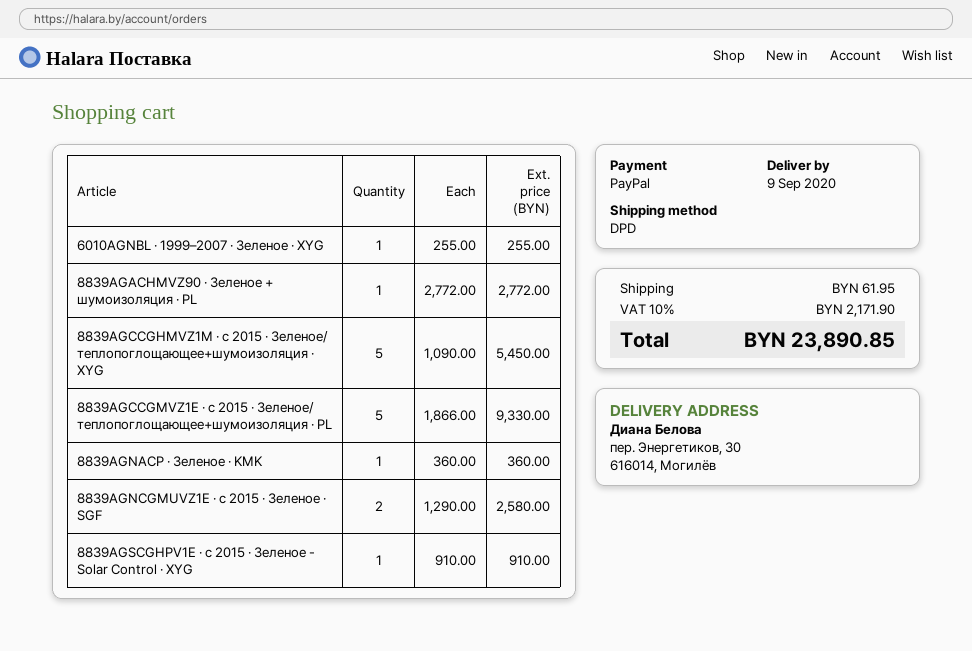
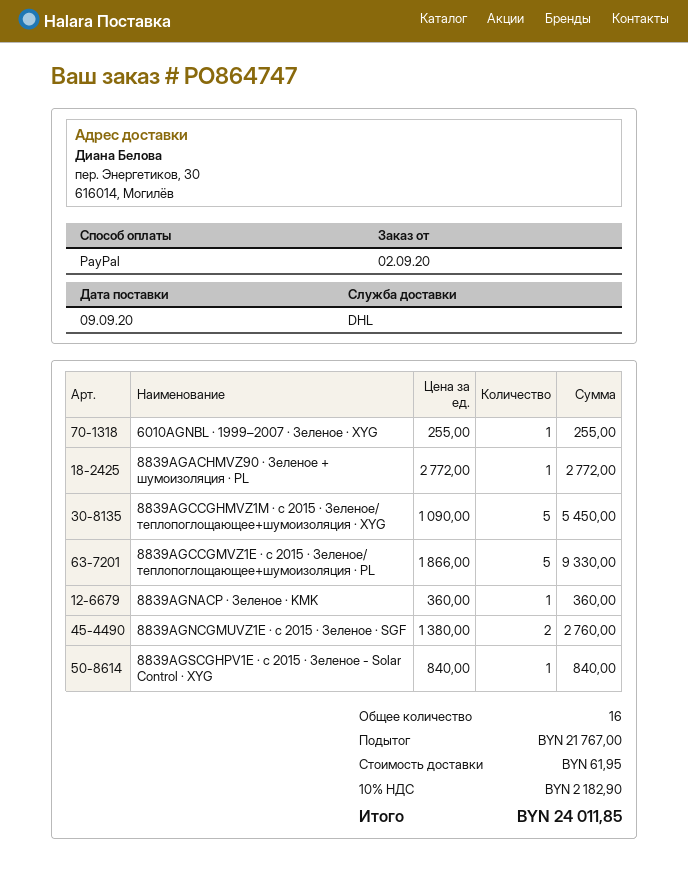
shipping method: DPD -> DHL
8839AGNCGMUVZ1E · с 2015 · Зеленое · SGF: 2 x 1290.00 = 2580.00 -> 2 x 1380.00 = 2760.00
8839AGSCGHPV1E · с 2015 · Зеленое - Solar Control · XYG: 1 x 910.00 = 910.00 -> 1 x 840.00 = 840.00
tax: 10% = 2171.90 -> 10% = 2182.90
total: 23890.85 -> 24011.85

